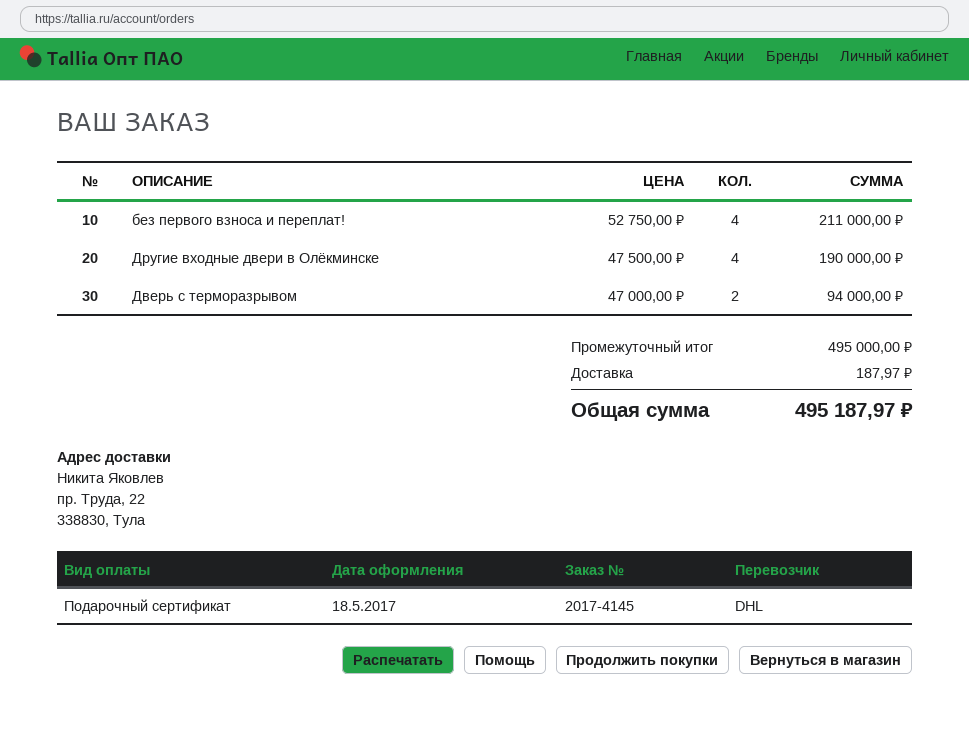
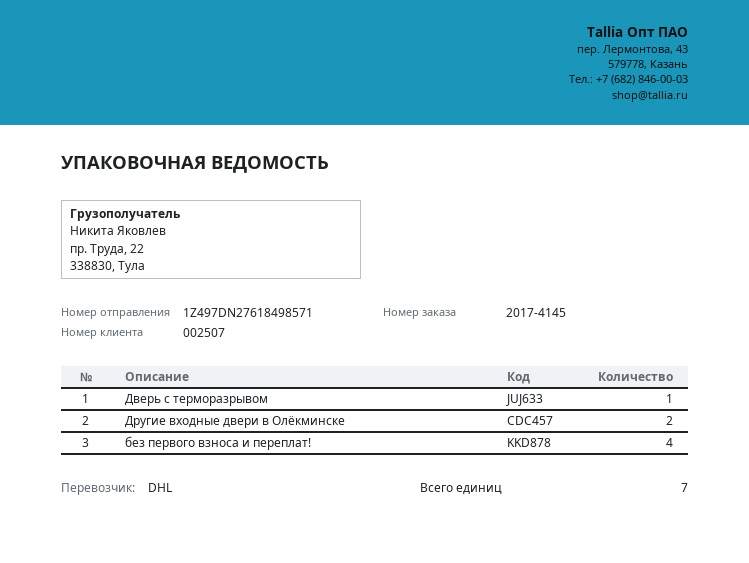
Другие входные двери в Олёкминске: 4 -> 2
Дверь с терморазрывом: 2 -> 1

